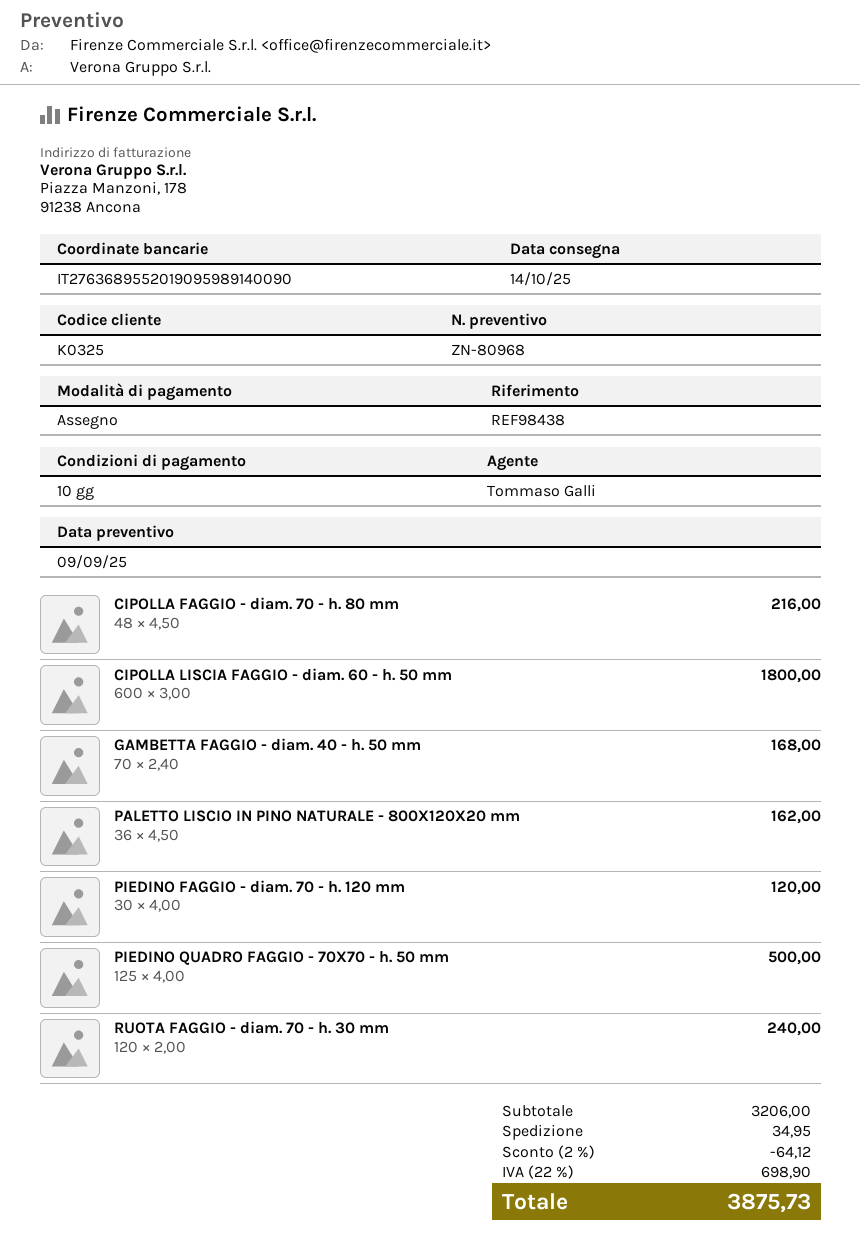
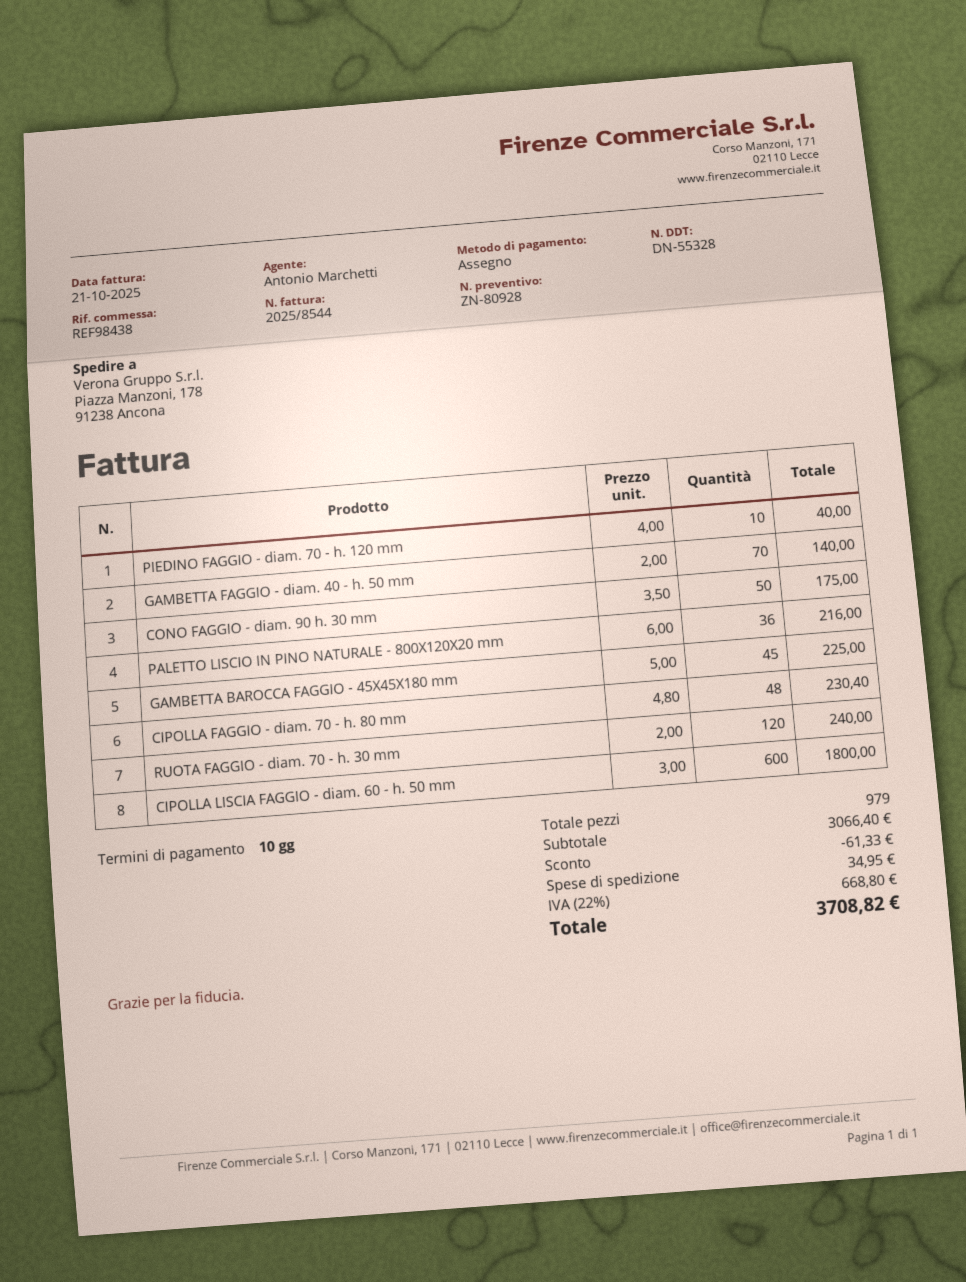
quote number: ZN-80968 -> ZN-80928
sales rep: Tommaso Galli -> Antonio Marchetti
CIPOLLA FAGGIO - diam. 70 - h. 80 mm: 48 x 4.50 = 216.00 -> 48 x 4.80 = 230.40
GAMBETTA FAGGIO - diam. 40 - h. 50 mm: 70 x 2.40 = 168.00 -> 70 x 2.00 = 140.00
PALETTO LISCIO IN PINO NATURALE - 800X120X20 mm: 36 x 4.50 = 162.00 -> 36 x 6.00 = 216.00
PIEDINO FAGGIO - diam. 70 - h. 120 mm: 30 x 4.00 = 120.00 -> 10 x 4.00 = 40.00
PIEDINO QUADRO FAGGIO - 70X70 - h. 50 mm: 125 x 4.00 = 500.00 -> none
CONO FAGGIO - diam. 90 h. 30 mm: none -> 50 x 3.50 = 175.00
GAMBETTA BAROCCA FAGGIO - 45X45X180 mm: none -> 45 x 5.00 = 225.00
subtotal: 3206.00 -> 3066.40
discount: 64.12 -> 61.33
tax: 22% = 698.90 -> 22% = 668.80
total: 3875.73 -> 3708.82

